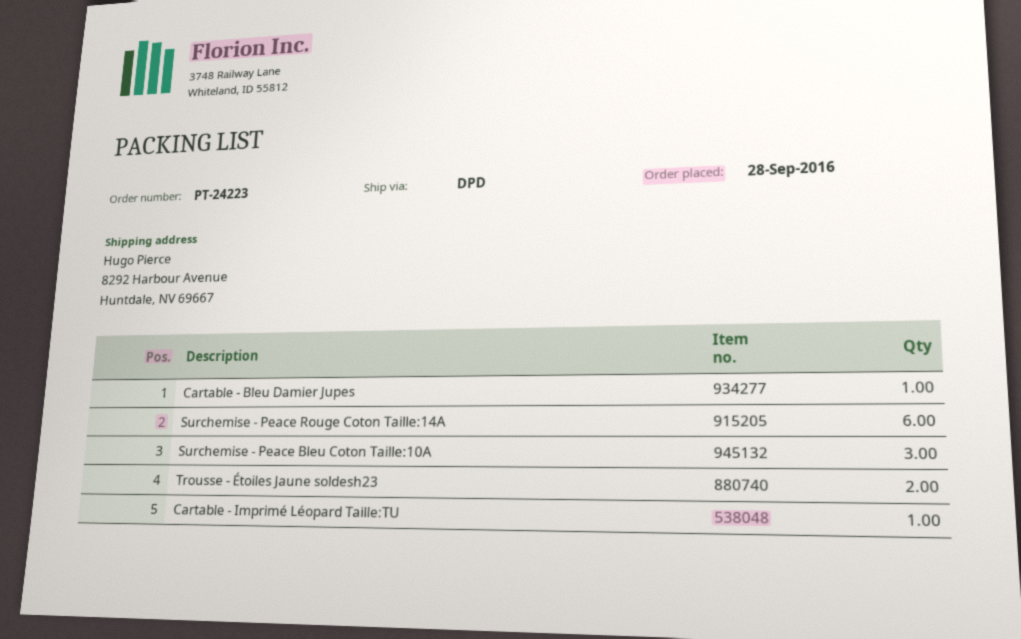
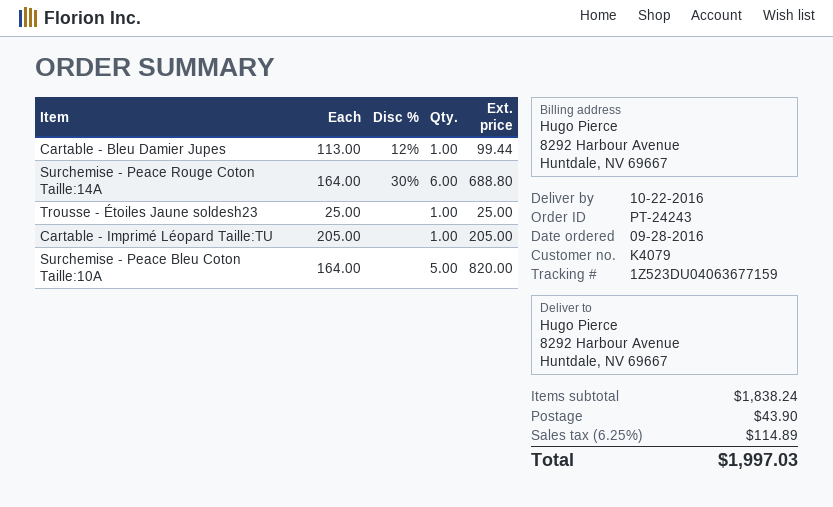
order number: PT-24223 -> PT-24243
Surchemise - Peace Bleu Coton Taille:10A: 3 -> 5
Trousse - Étoiles Jaune soldesh23: 2 -> 1

